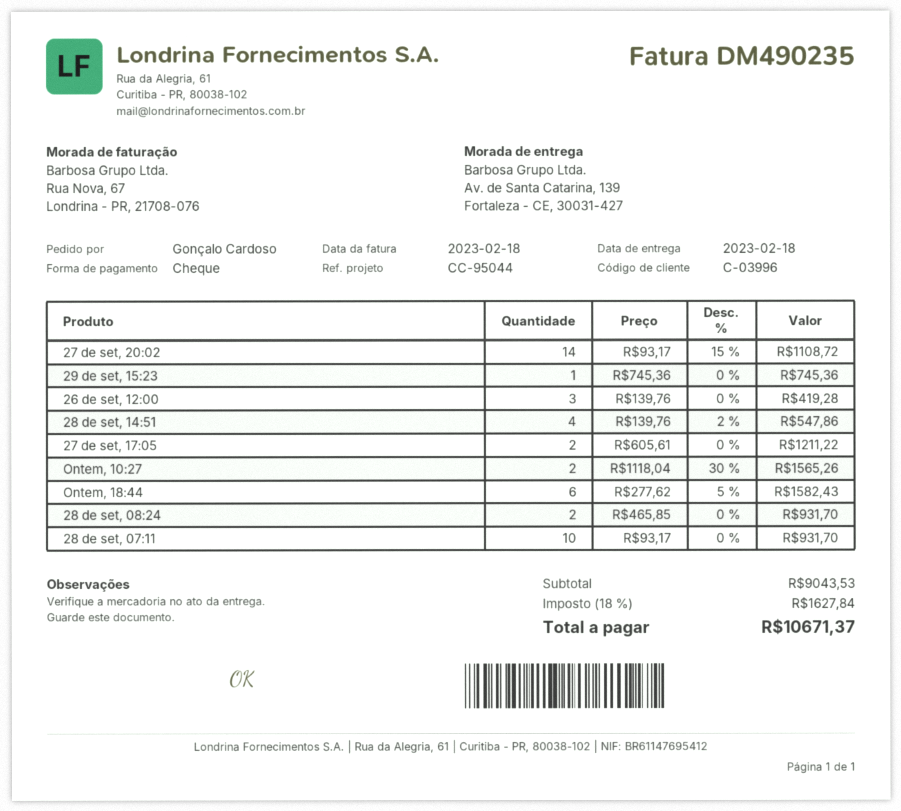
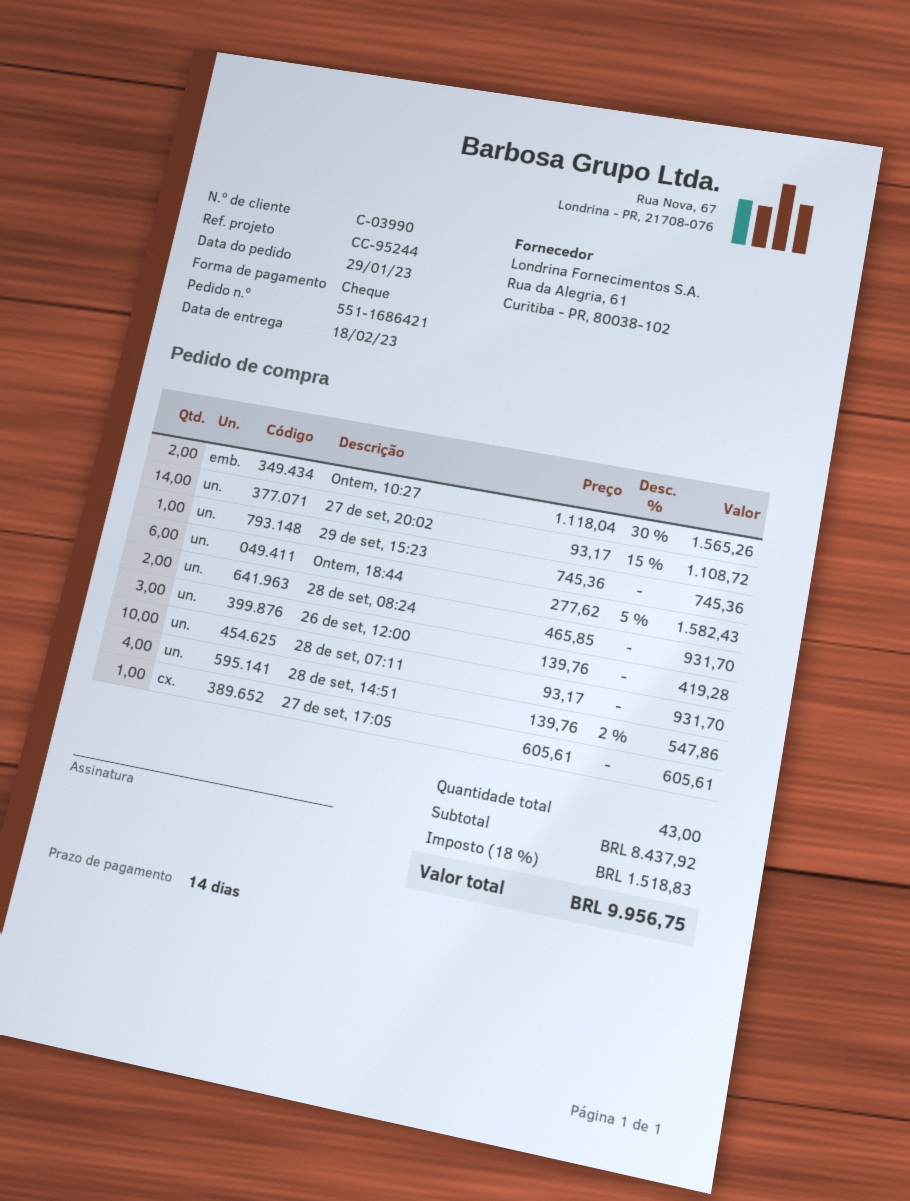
customer number: C-03996 -> C-03990
reference: CC-95044 -> CC-95244
27 de set, 17:05: 2 x 605.61 = 1211.22 -> 1 x 605.61 = 605.61
subtotal: 9043.53 -> 8437.92
tax: 18% = 1627.84 -> 18% = 1518.83
total: 10671.37 -> 9956.75

